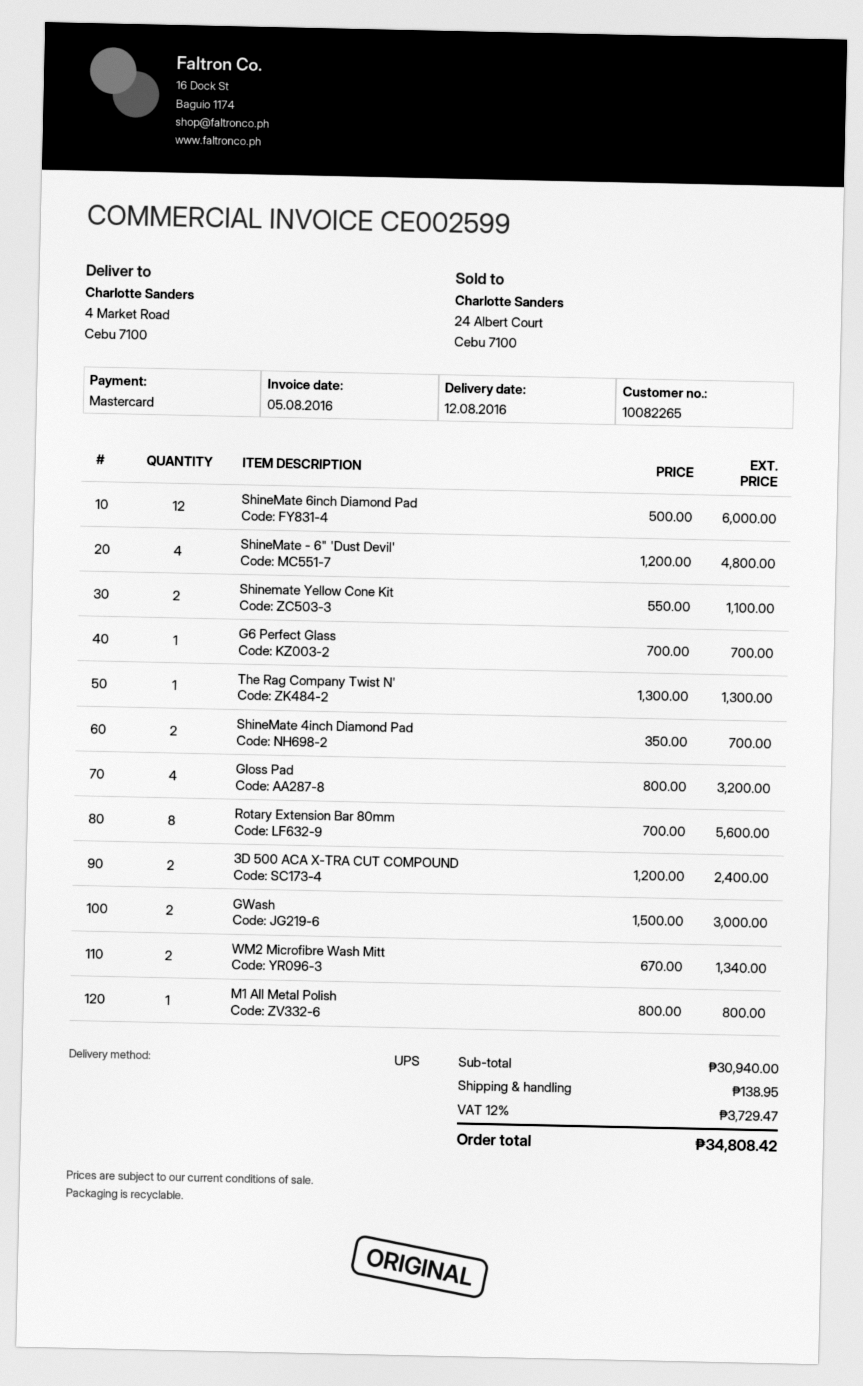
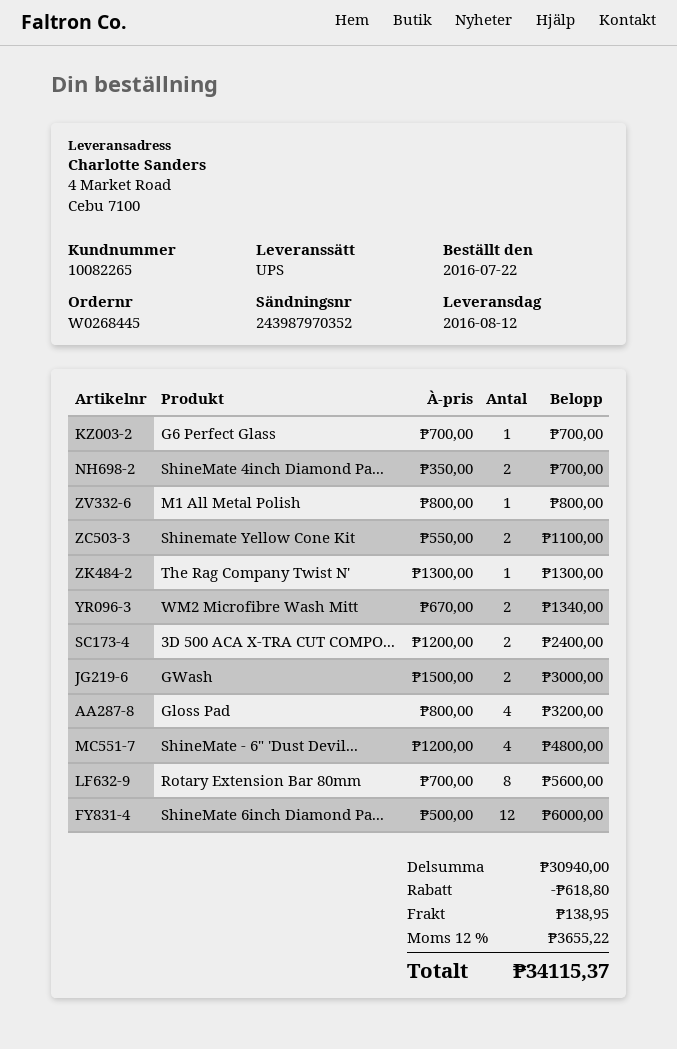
discount: none -> 618.80
tax: 12% = 3729.47 -> 12% = 3655.22
total: 34808.42 -> 34115.37

